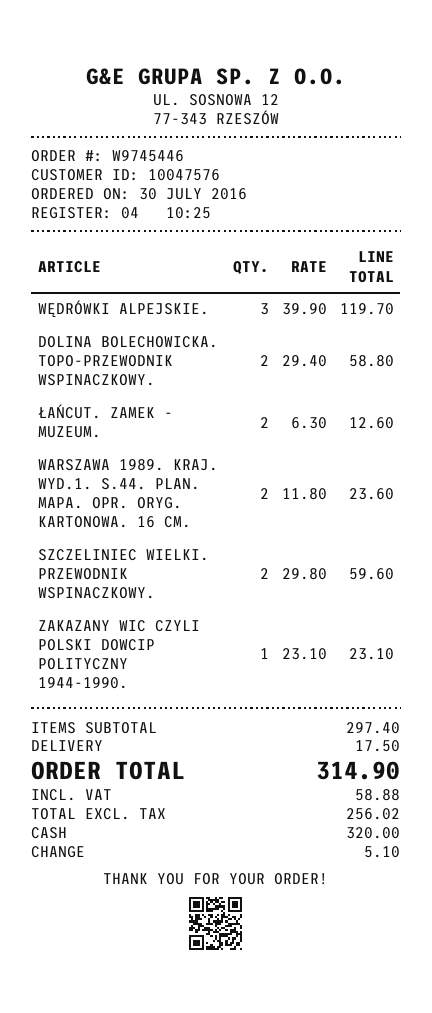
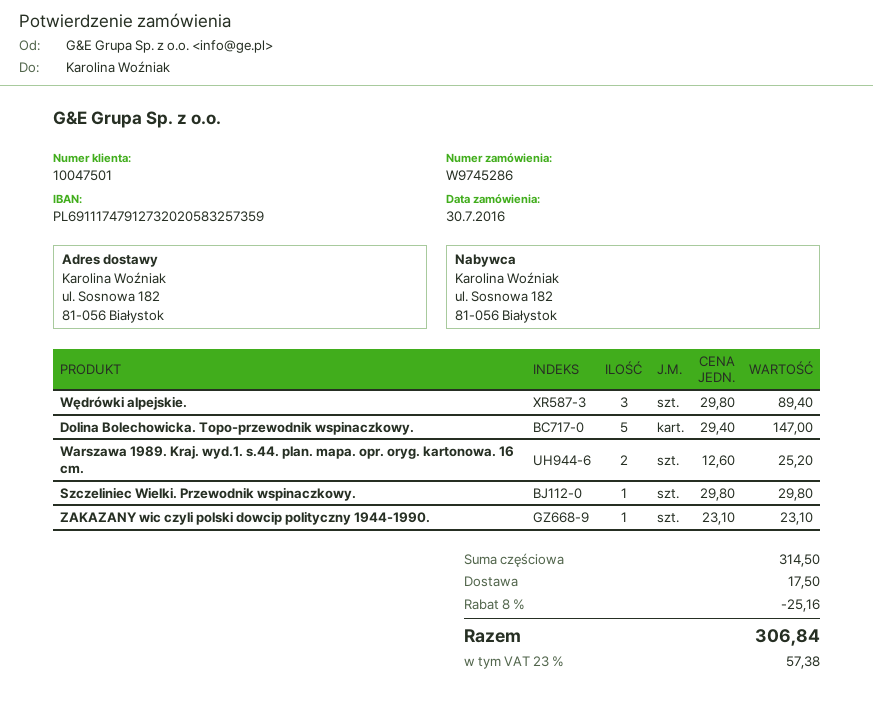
order number: W9745446 -> W9745286
customer number: 10047576 -> 10047501
WĘDRÓWKI ALPEJSKIE.: 3 x 39.90 = 119.70 -> 3 x 29.80 = 89.40
DOLINA BOLECHOWICKA. TOPO-PRZEWODNIK WSPINACZKOWY.: 2 x 29.40 = 58.80 -> 5 x 29.40 = 147.00
ŁAŃCUT. ZAMEK - MUZEUM.: 2 x 6.30 = 12.60 -> none
WARSZAWA 1989. KRAJ. WYD.1. S.44. PLAN. MAPA. OPR. ORYG. KARTONOWA. 16 CM.: 2 x 11.80 = 23.60 -> 2 x 12.60 = 25.20
SZCZELINIEC WIELKI. PRZEWODNIK WSPINACZKOWY.: 2 x 29.80 = 59.60 -> 1 x 29.80 = 29.80
subtotal: 297.40 -> 314.50
discount: none -> 8% = 25.16
tax: 58.88 -> 57.38
total: 314.90 -> 306.84

